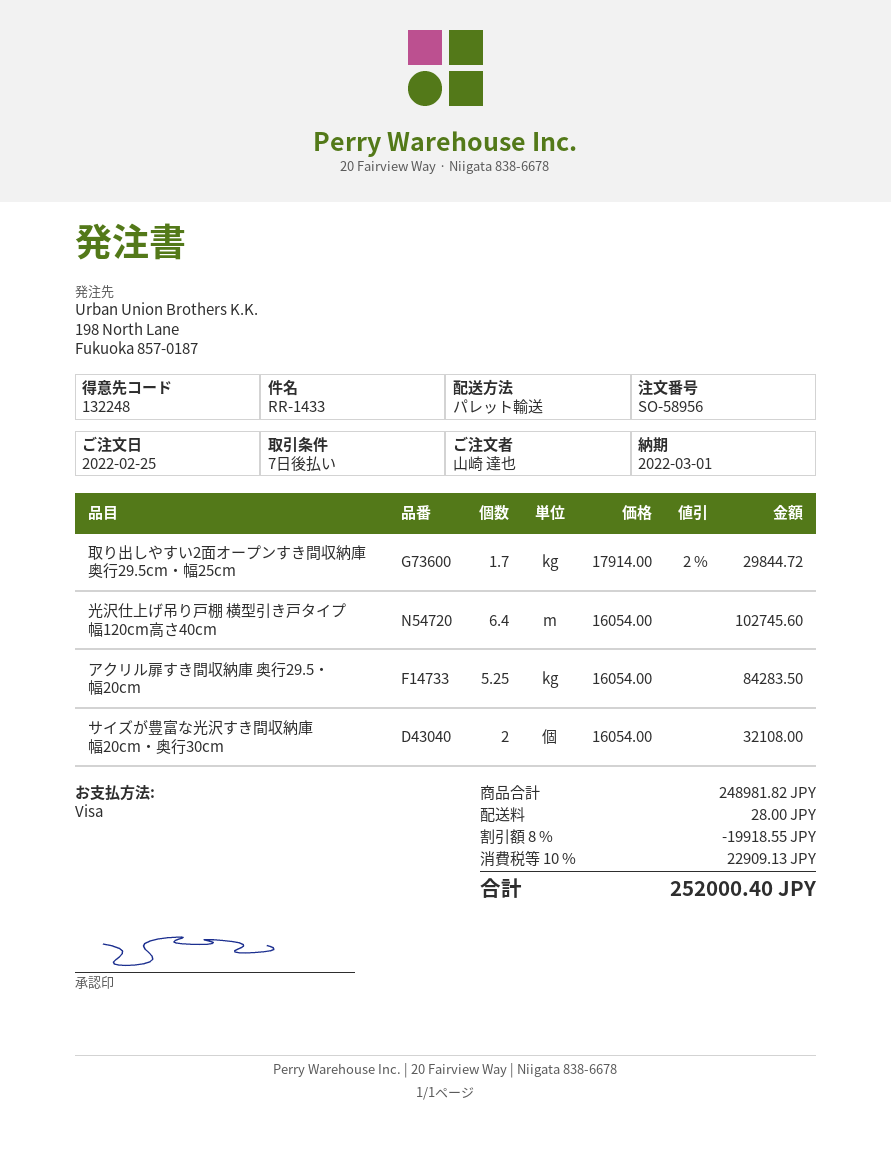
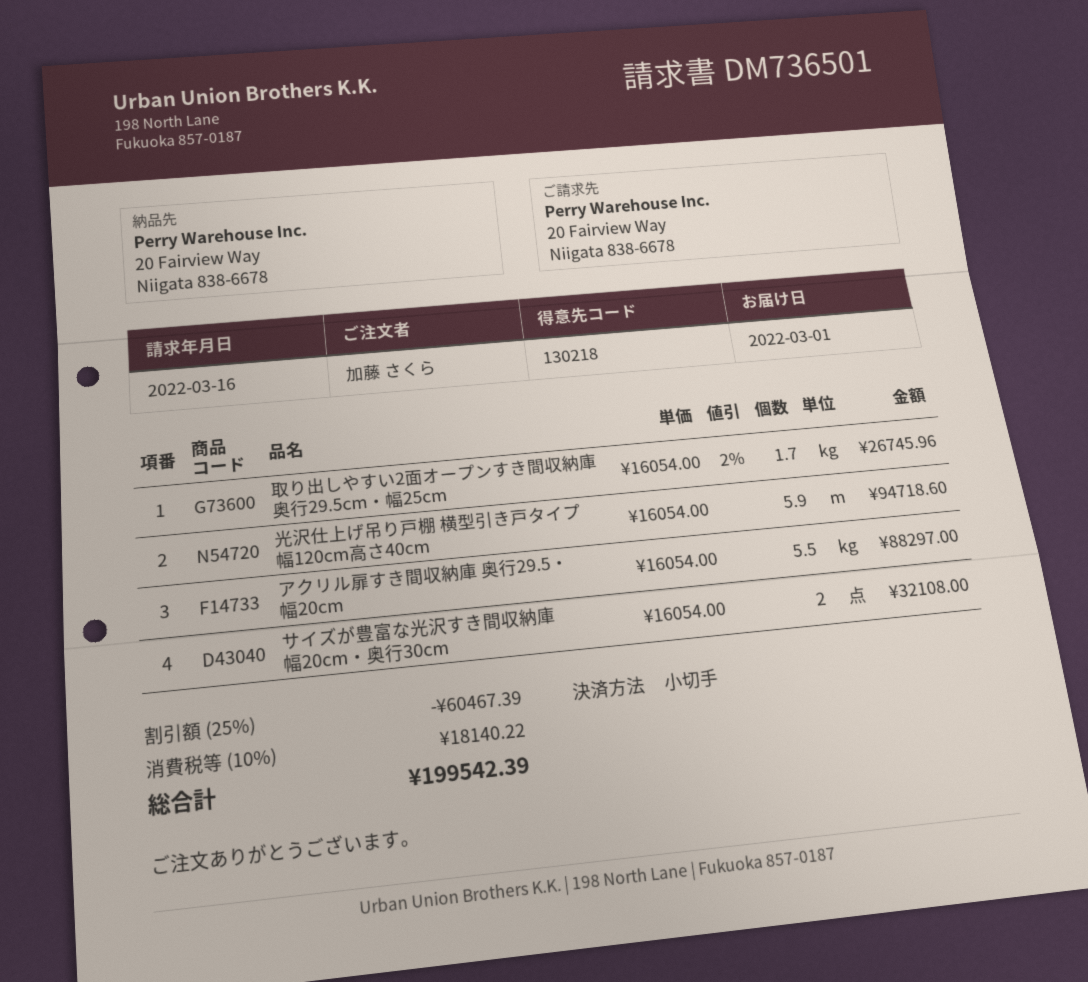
customer number: 132248 -> 130218
ordered by: 山崎 達也 -> 加藤 さくら
payment method: Visa -> cheque
取り出しやすい2面オープンすき間収納庫 奥行29.5cm・幅25cm: 1.7 x 17914.00 - 2% = 29844.72 -> 1.7 x 16054.00 - 2% = 26745.96
光沢仕上げ吊り戸棚 横型引き戸タイプ 幅120cm高さ40cm: 6.4 x 16054.00 = 102745.60 -> 5.9 x 16054.00 = 94718.60
アクリル扉すき間収納庫 奥行29.5・幅20cm: 5.25 x 16054.00 = 84283.50 -> 5.5 x 16054.00 = 88297.00
discount: 8% = 19918.55 -> 25% = 60467.39
shipping: 28.00 -> none
tax: 10% = 22909.13 -> 10% = 18140.22
total: 252000.40 -> 199542.39

